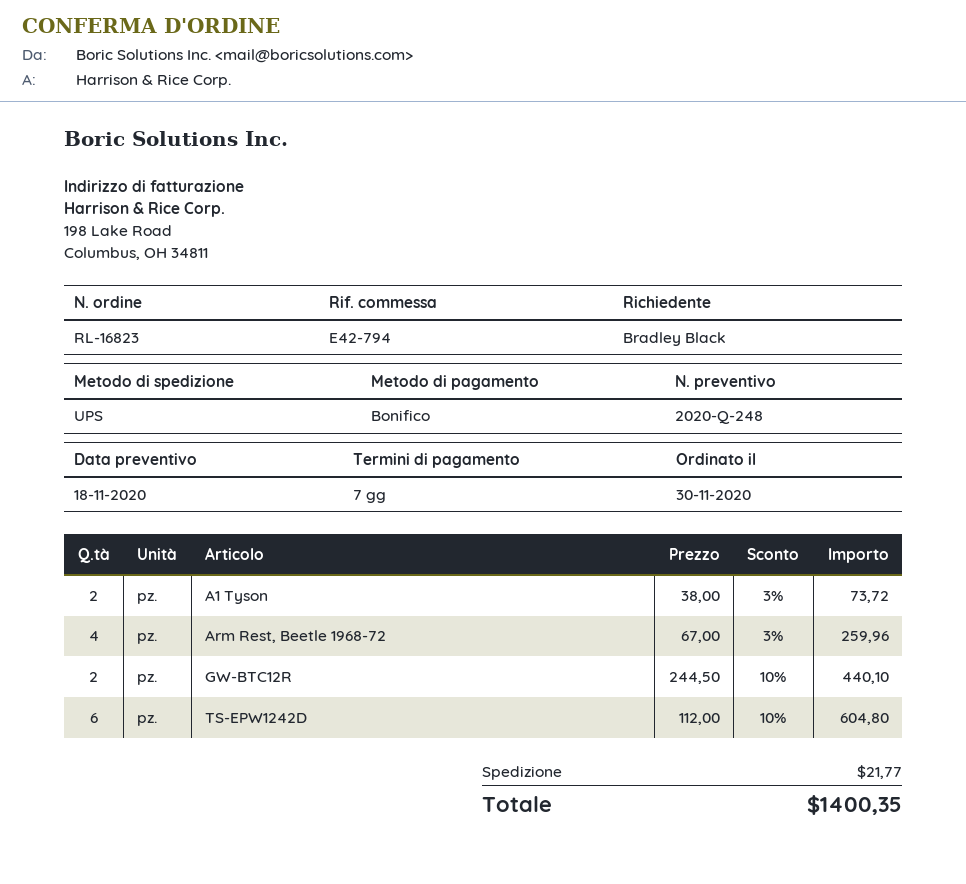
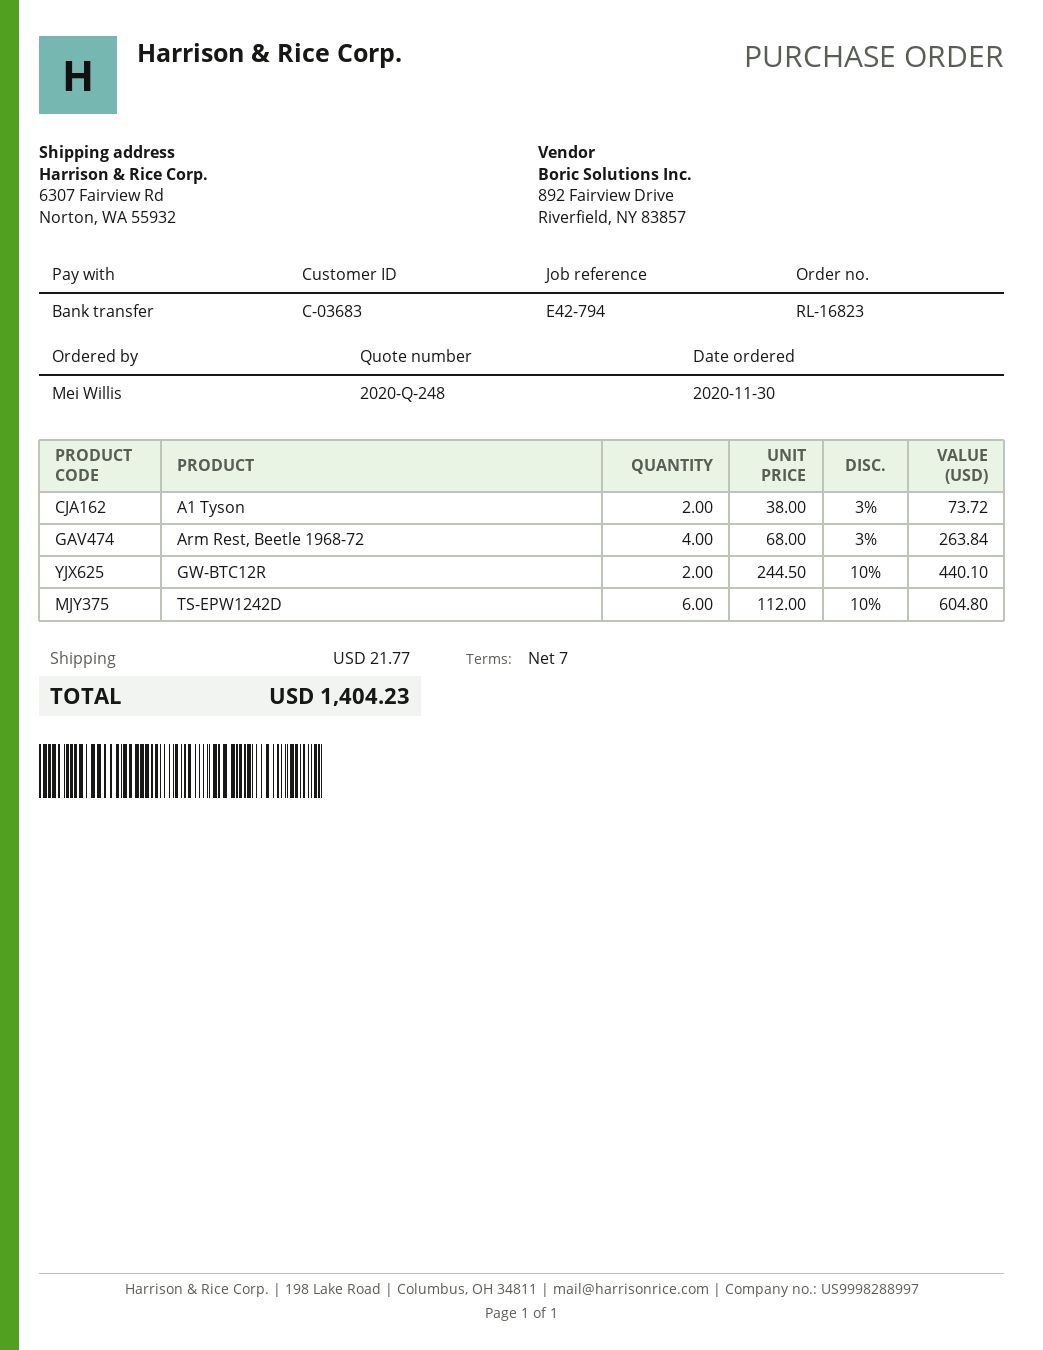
ordered by: Bradley Black -> Mei Willis
Arm Rest, Beetle 1968-72: 4 x 67.00 - 3% = 259.96 -> 4 x 68.00 - 3% = 263.84
total: 1400.35 -> 1404.23

